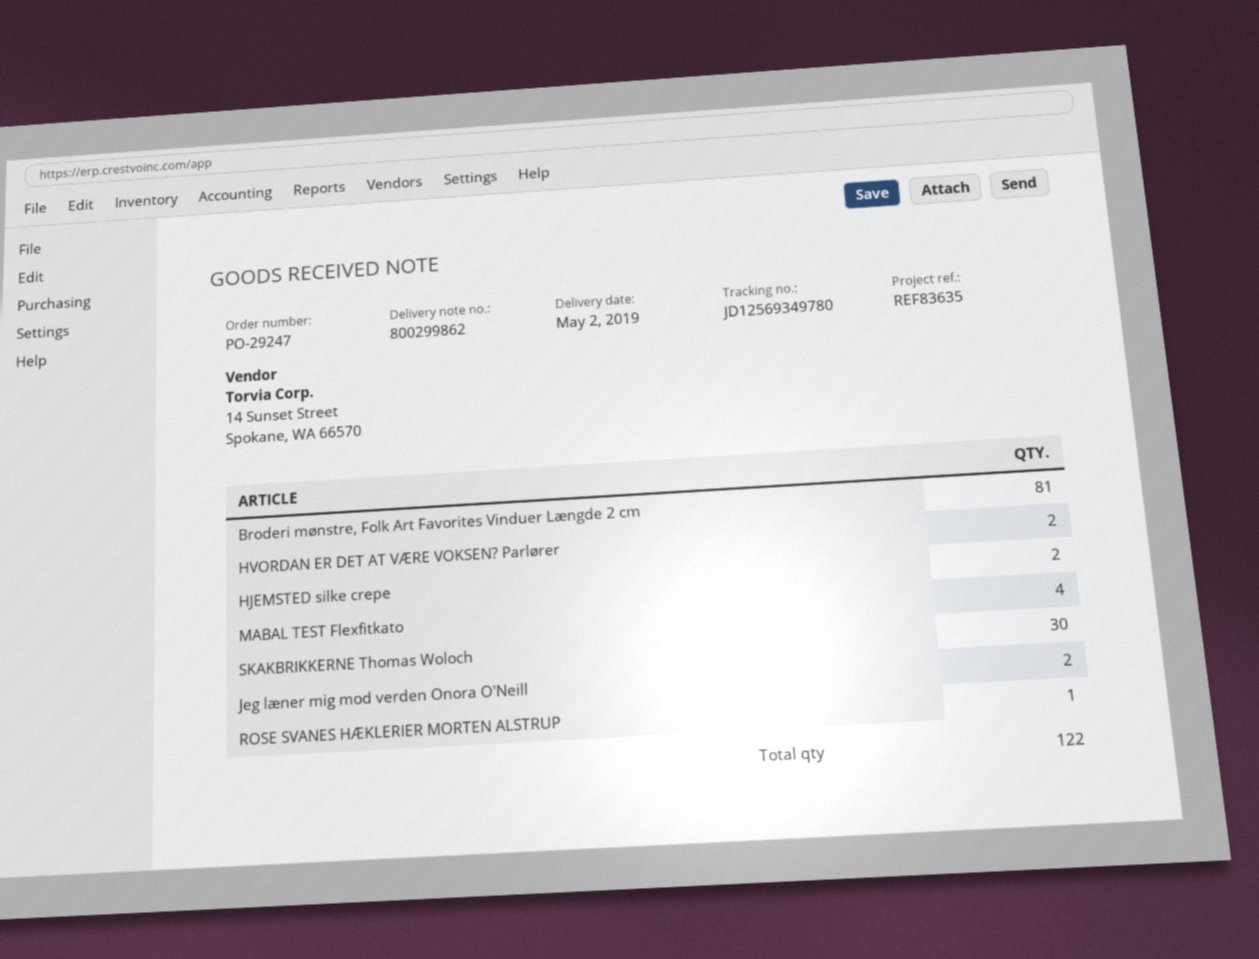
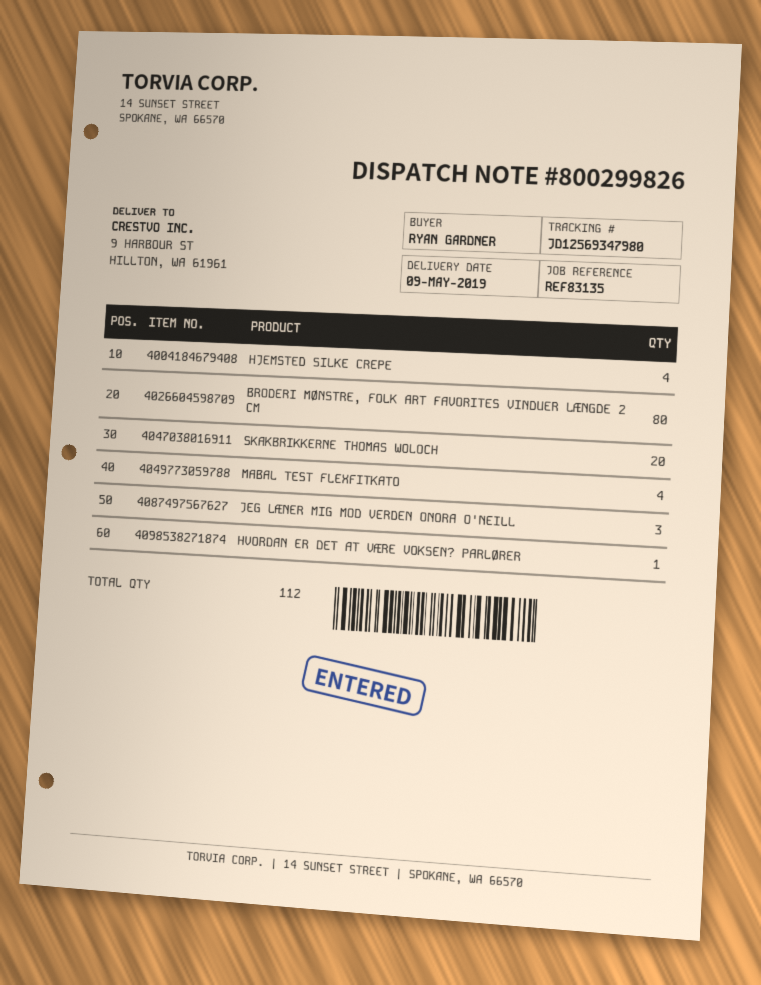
delivery note number: 800299862 -> 800299826
delivery date: 2019-05-02 -> 2019-05-09
reference: REF83635 -> REF83135
tracking number: JD12569349780 -> JD12569347980
Broderi mønstre, Folk Art Favorites Vinduer Længde 2 cm: 81 -> 80
HVORDAN ER DET AT VÆRE VOKSEN? Parlører: 2 -> 1
HJEMSTED silke crepe: 2 -> 4
SKAKBRIKKERNE Thomas Woloch: 30 -> 20
Jeg læner mig mod verden Onora O'Neill: 2 -> 3
ROSE SVANES HÆKLERIER MORTEN ALSTRUP: 1 -> none
total quantity: 122 -> 112

